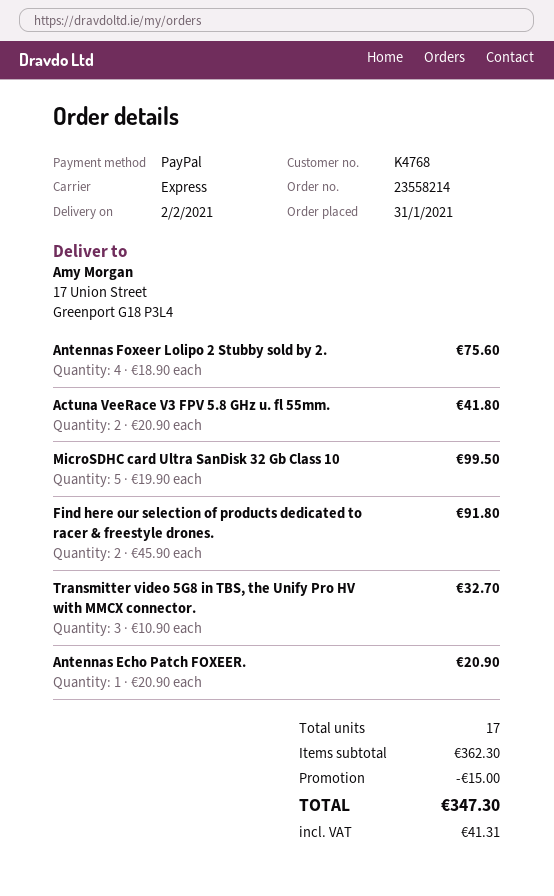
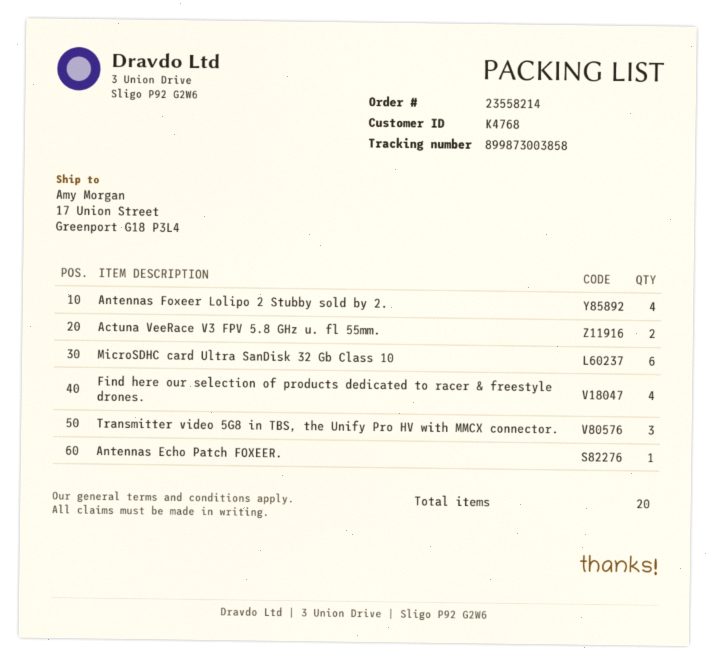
MicroSDHC card Ultra SanDisk 32 Gb Class 10: 5 -> 6
Find here our selection of products dedicated to racer & freestyle drones.: 2 -> 4
total quantity: 17 -> 20

